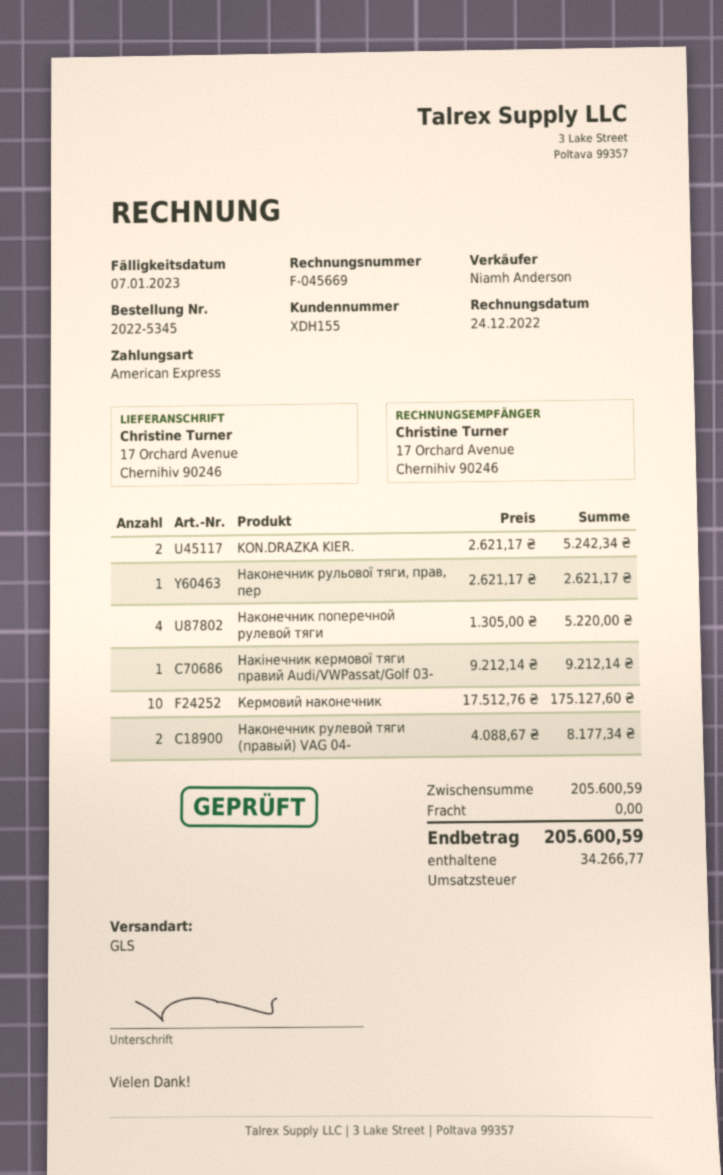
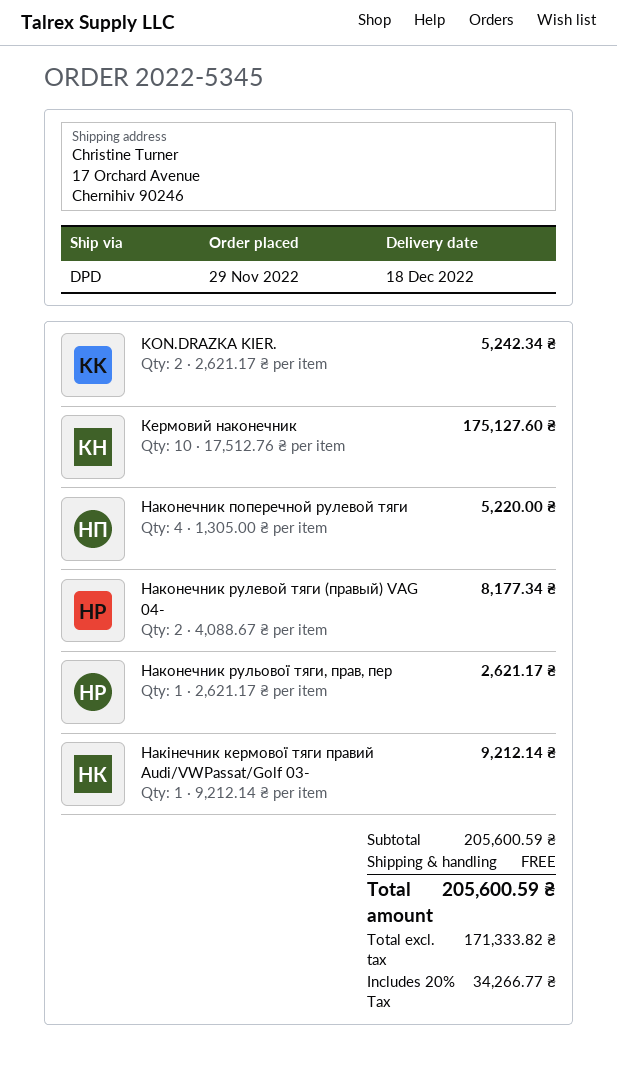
shipping method: GLS -> DPD

